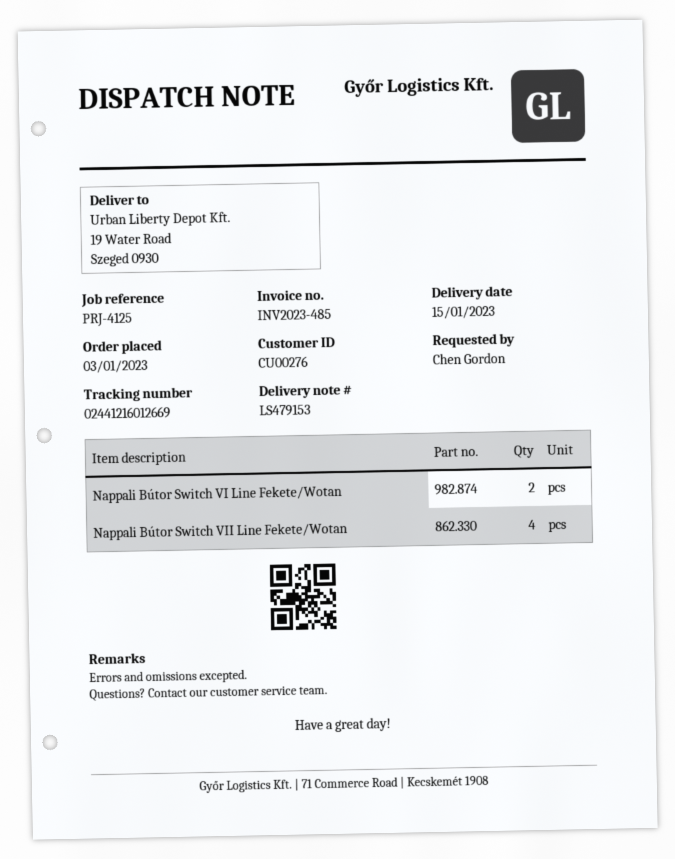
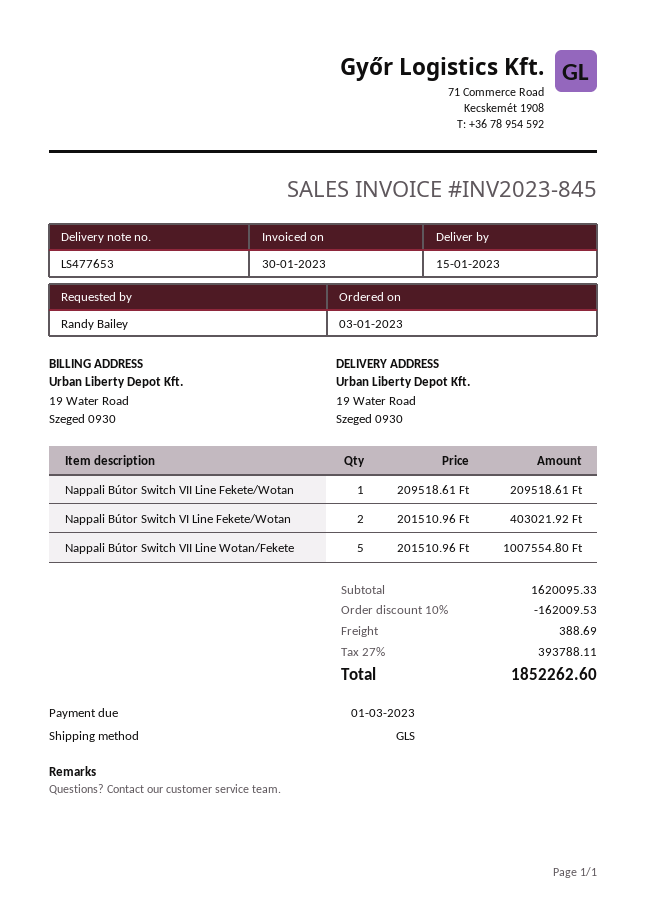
delivery note number: LS479153 -> LS477653
invoice number: INV2023-485 -> INV2023-845
ordered by: Chen Gordon -> Randy Bailey
Nappali Bútor Switch VII Line Fekete/Wotan: 4 -> 1
Nappali Bútor Switch VII Line Wotan/Fekete: none -> 5

